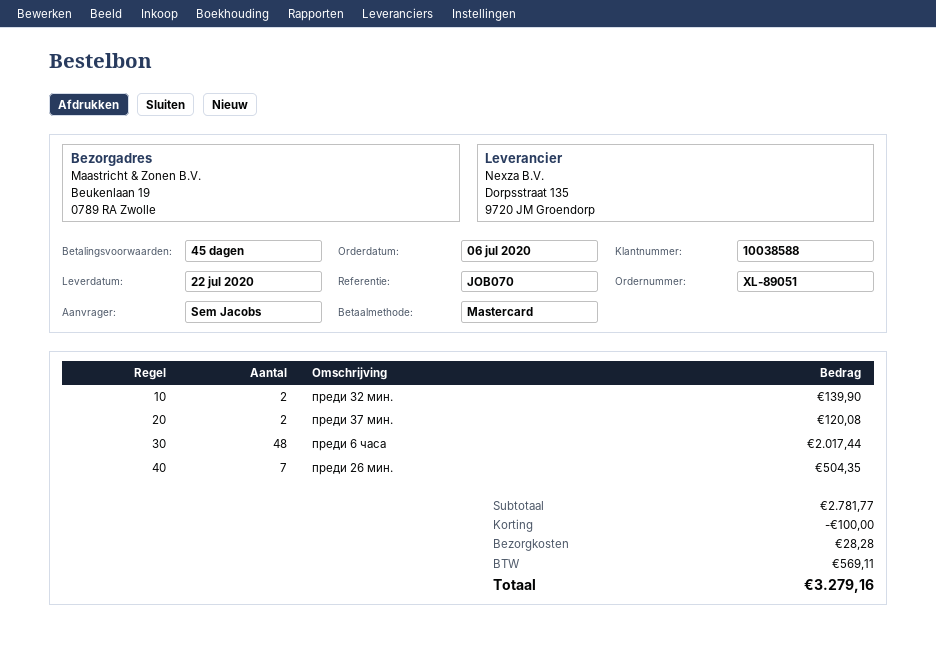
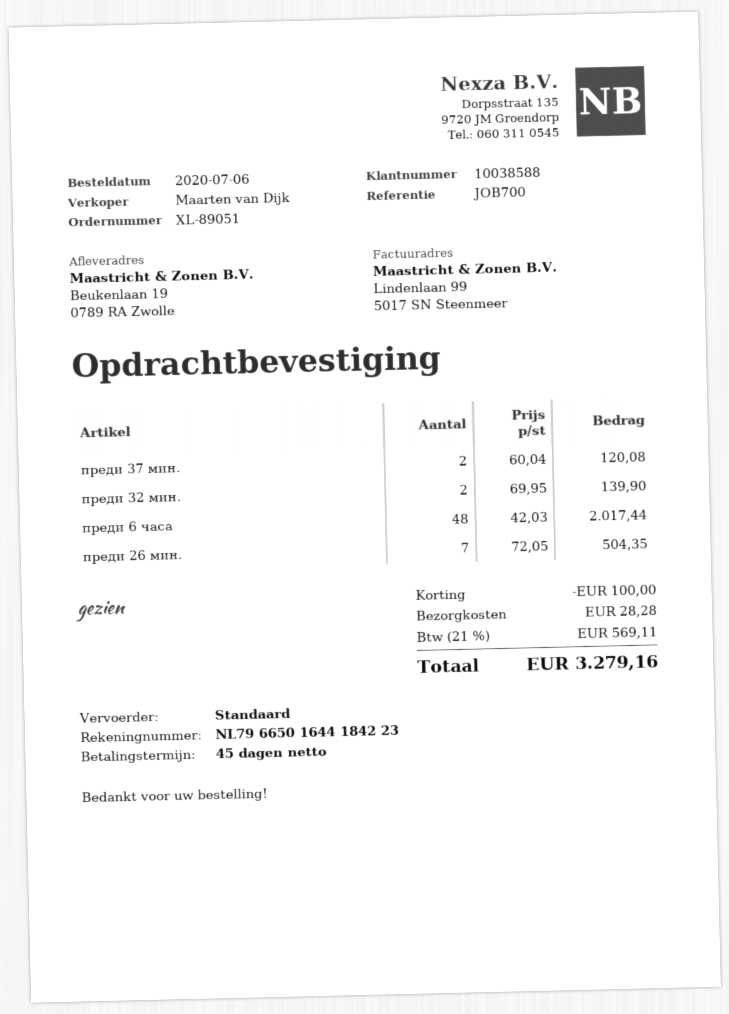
reference: JOB070 -> JOB700

